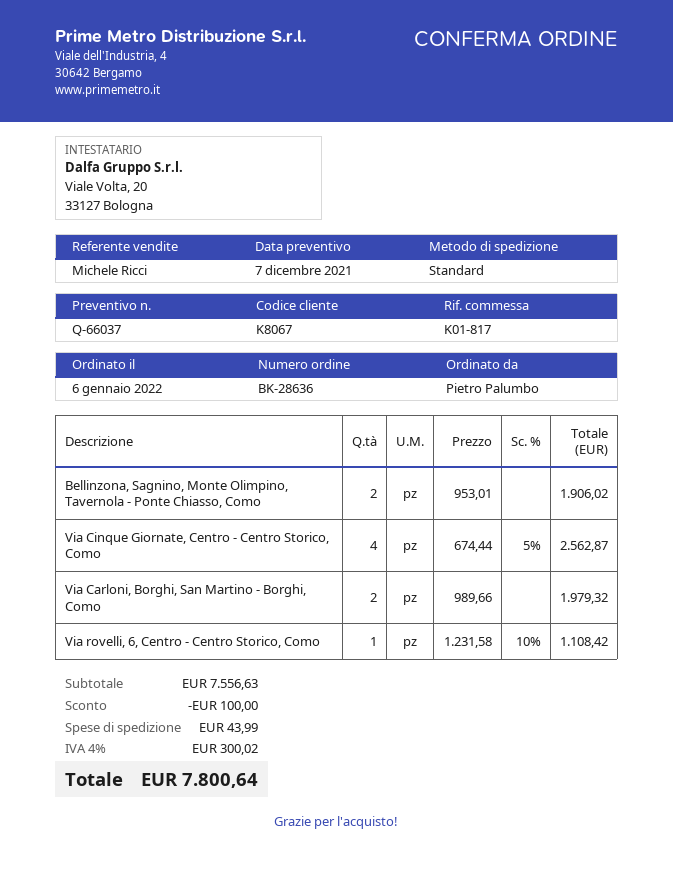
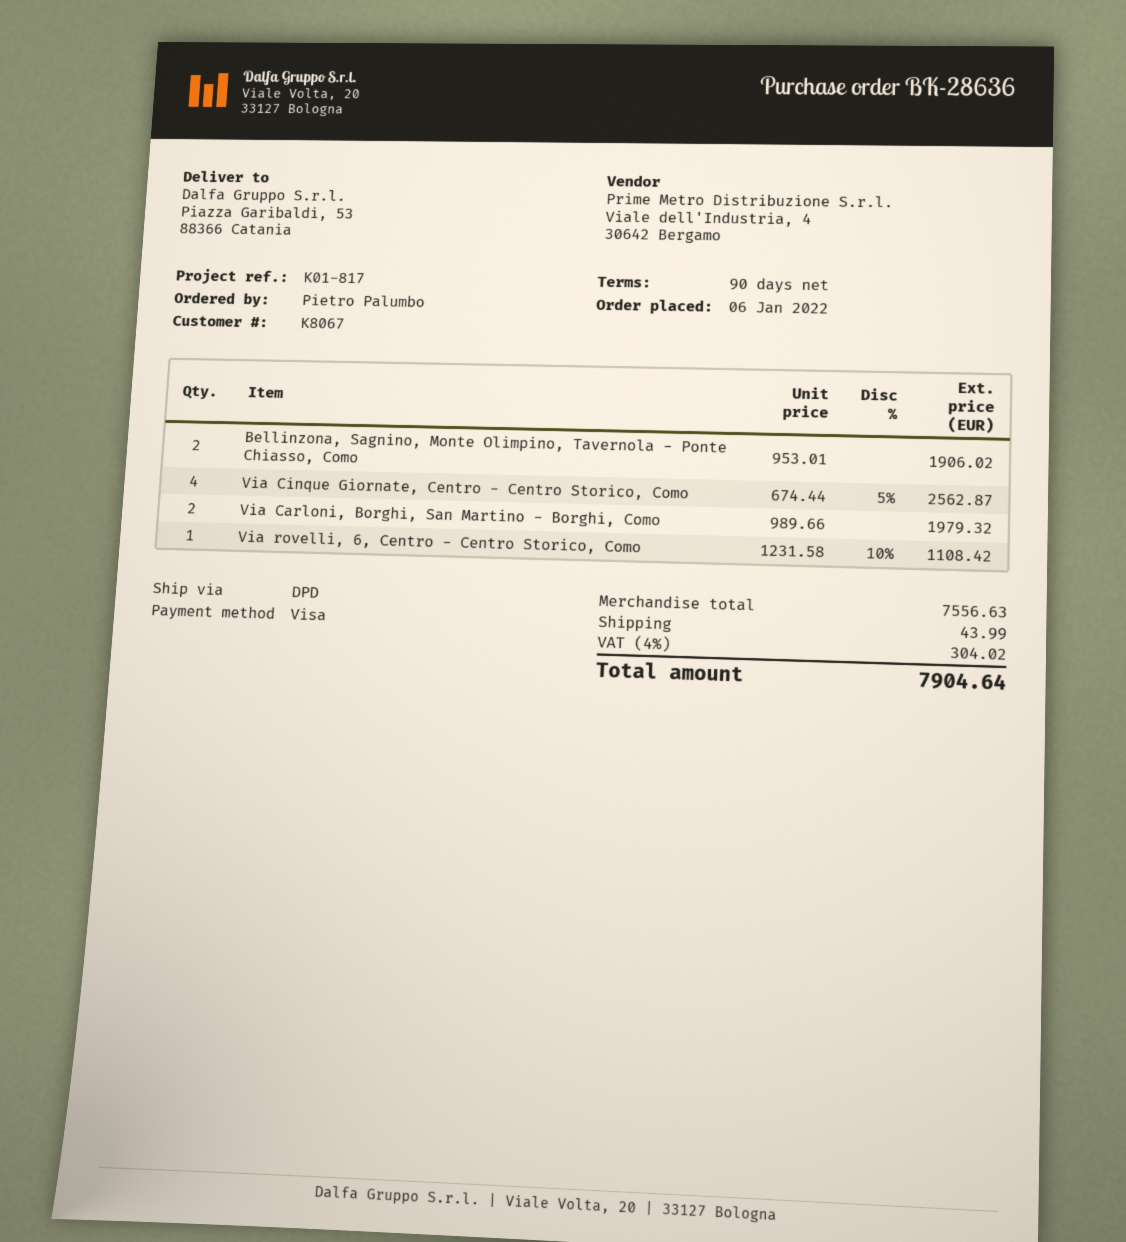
shipping method: standard -> DPD
discount: 100.00 -> none
tax: 4% = 300.02 -> 4% = 304.02
total: 7800.64 -> 7904.64

